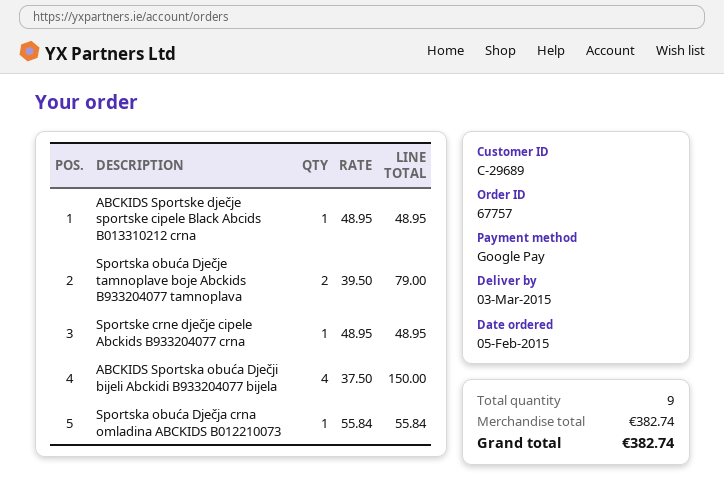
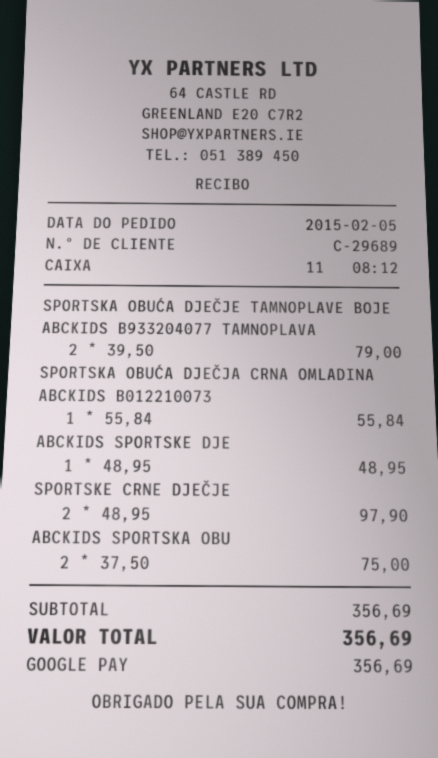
Sportske crne dječje cipele Abckids B933204077 crna: 1 x 48.95 = 48.95 -> 2 x 48.95 = 97.90
ABCKIDS Sportska obuća Dječji bijeli Abckidi B933204077 bijela: 4 x 37.50 = 150.00 -> 2 x 37.50 = 75.00
subtotal: 382.74 -> 356.69
total: 382.74 -> 356.69

